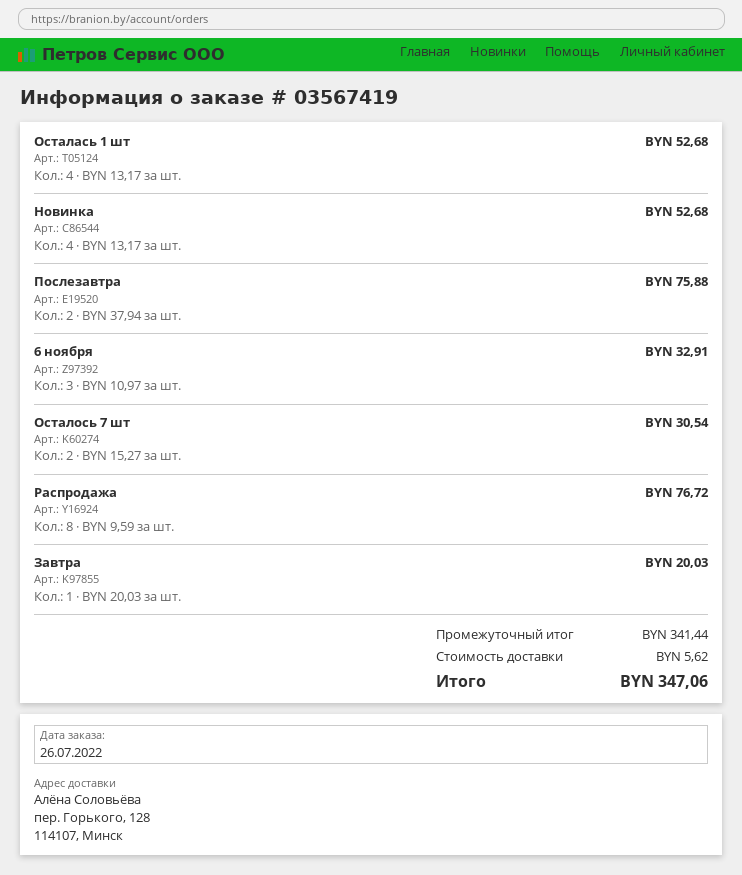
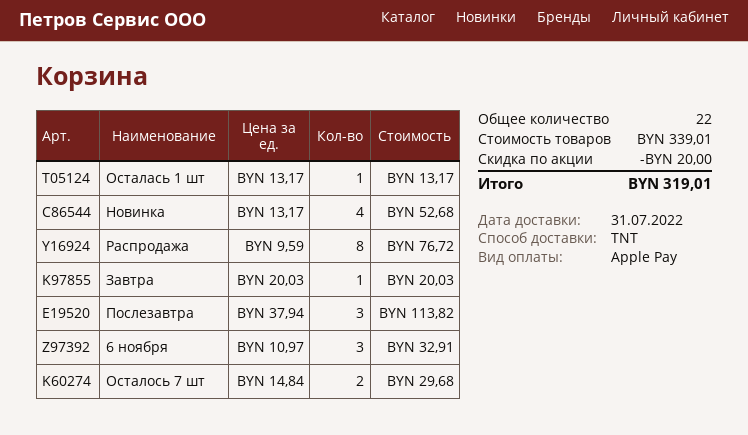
Осталась 1 шт: 4 x 13.17 = 52.68 -> 1 x 13.17 = 13.17
Послезавтра: 2 x 37.94 = 75.88 -> 3 x 37.94 = 113.82
Осталось 7 шт: 2 x 15.27 = 30.54 -> 2 x 14.84 = 29.68
subtotal: 341.44 -> 339.01
discount: none -> 20.00
shipping: 5.62 -> none
total: 347.06 -> 319.01

